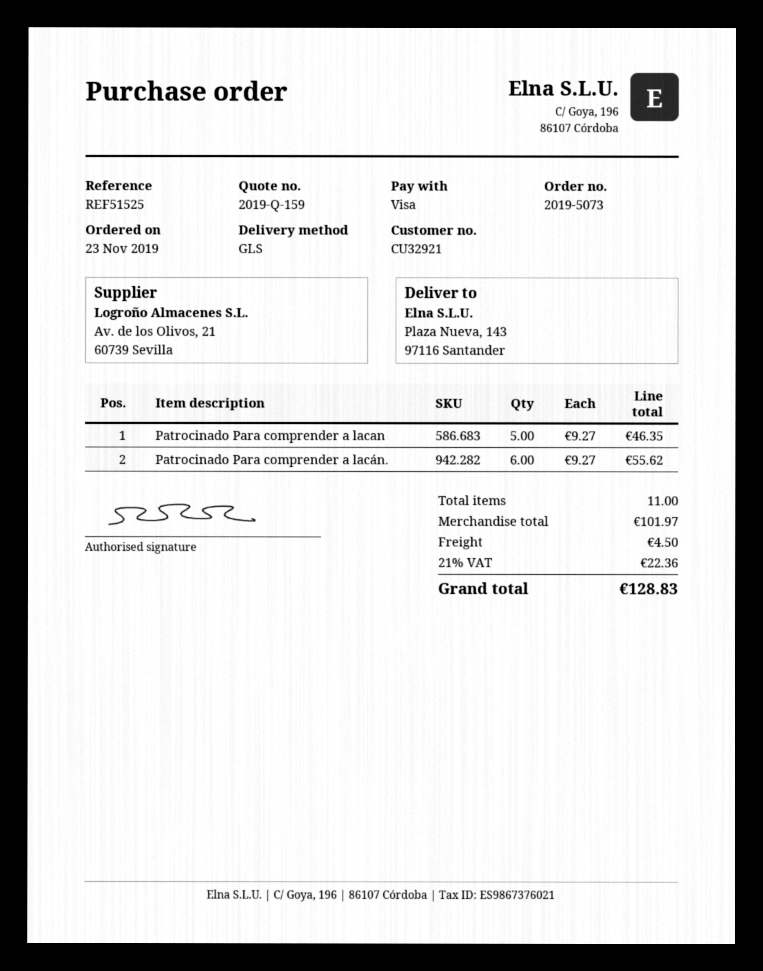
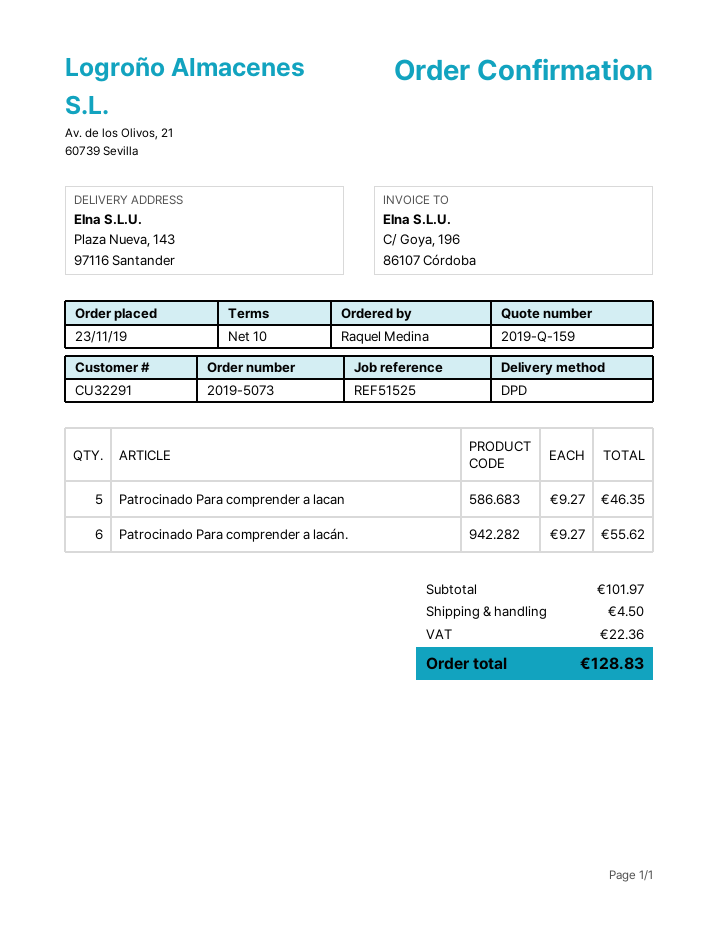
customer number: CU32921 -> CU32291
shipping method: GLS -> DPD

